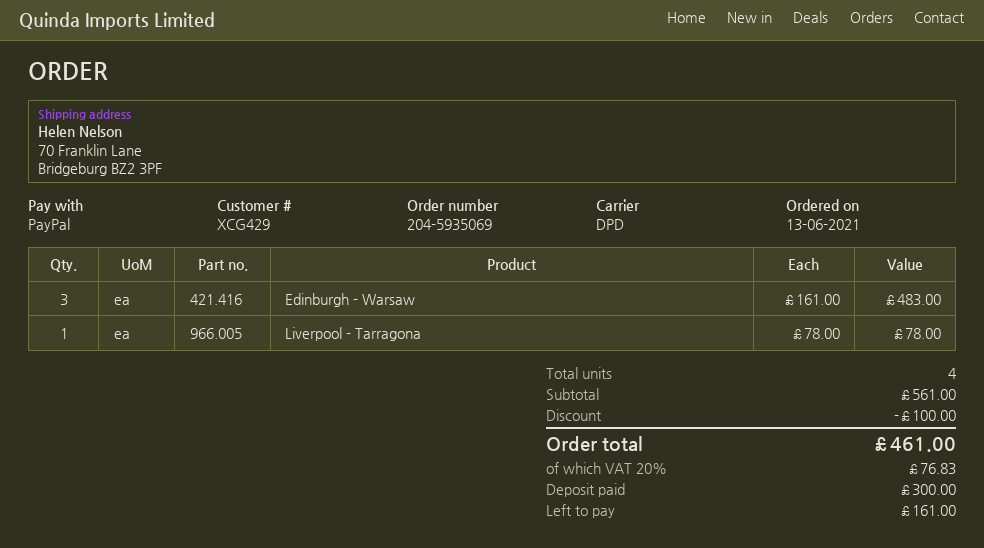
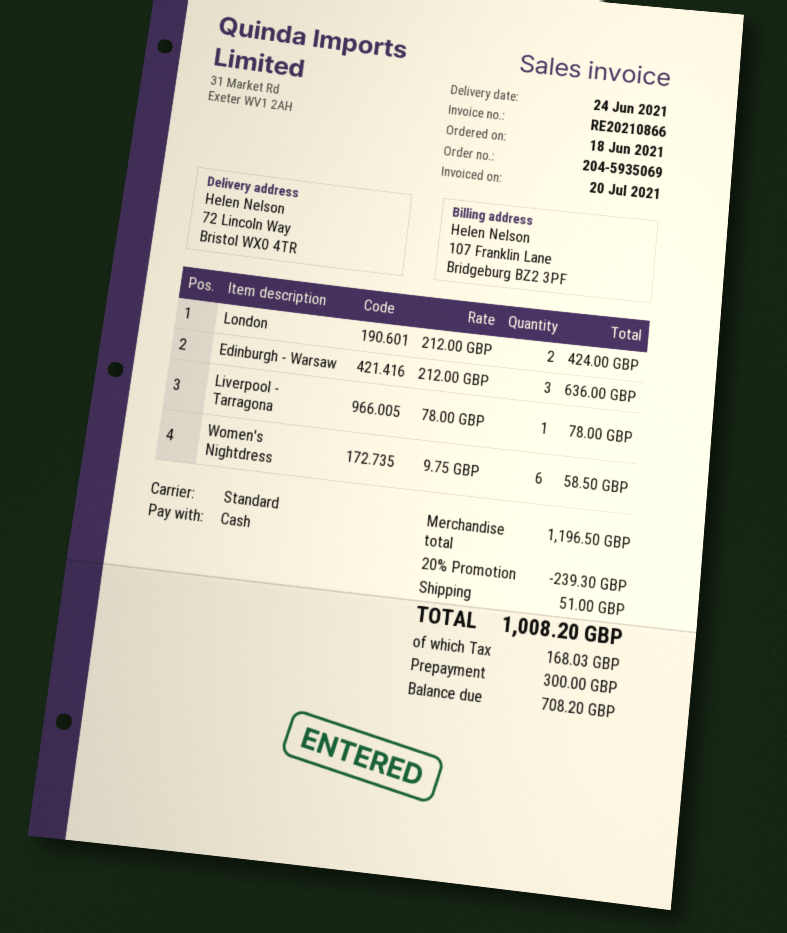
order date: 2021-06-13 -> 2021-06-18
payment method: PayPal -> cash
shipping method: DPD -> standard
ship to: 70 Franklin Lane, Bridgeburg BZ2 3PF -> 72 Lincoln Way, Bristol WX0 4TR
Edinburgh - Warsaw: 3 x 161.00 = 483.00 -> 3 x 212.00 = 636.00
London: none -> 2 x 212.00 = 424.00
Women's Nightdress: none -> 6 x 9.75 = 58.50
subtotal: 561.00 -> 1196.50
discount: 100.00 -> 239.30
shipping: none -> 51.00
tax: 76.83 -> 168.03
total: 461.00 -> 1008.20
balance: 161.00 -> 708.20

